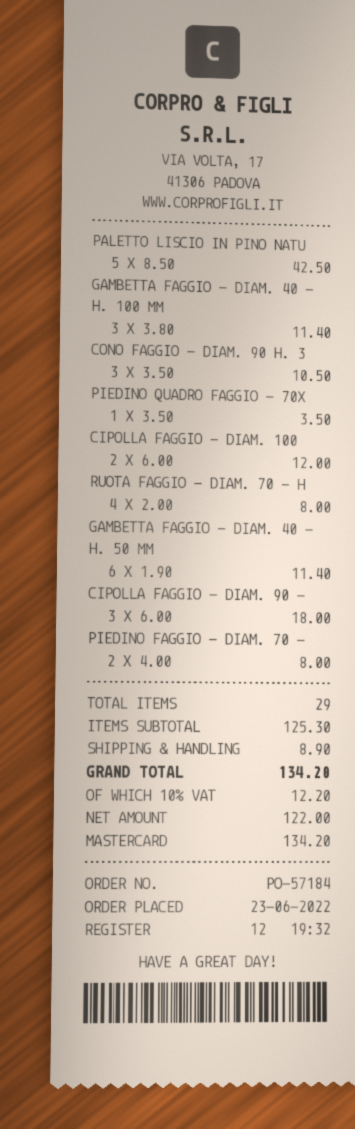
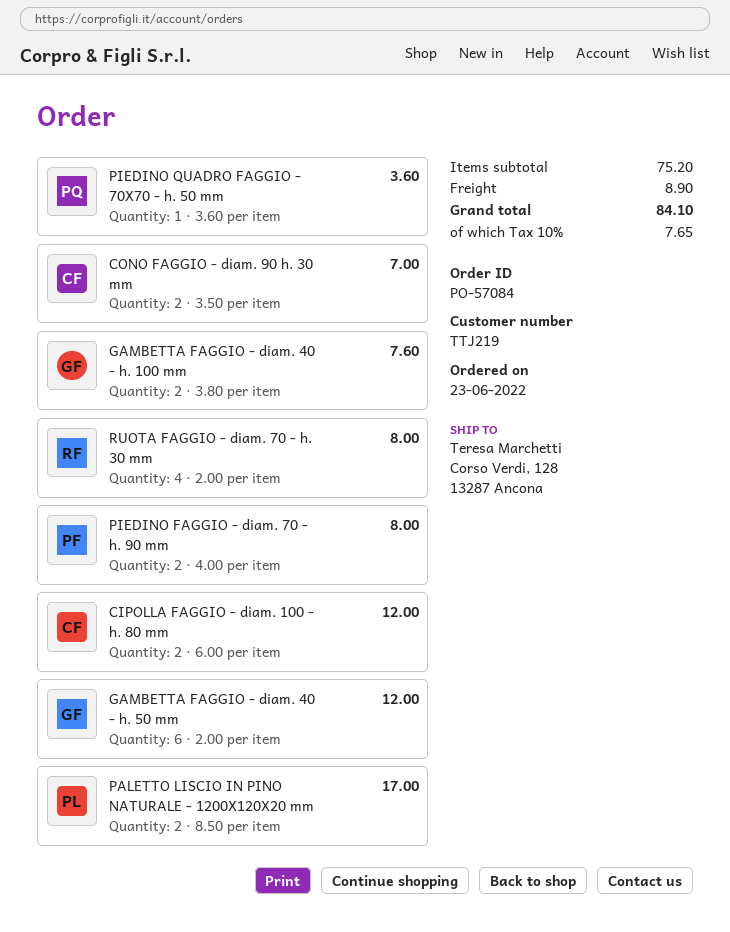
order number: PO-57184 -> PO-57084
PALETTO LISCIO IN PINO NATU: 5 x 8.50 = 42.50 -> 2 x 8.50 = 17.00
GAMBETTA FAGGIO - DIAM. 40 - H. 100 MM: 3 x 3.80 = 11.40 -> 2 x 3.80 = 7.60
CONO FAGGIO - DIAM. 90 H. 3: 3 x 3.50 = 10.50 -> 2 x 3.50 = 7.00
PIEDINO QUADRO FAGGIO - 70X: 1 x 3.50 = 3.50 -> 1 x 3.60 = 3.60
GAMBETTA FAGGIO - DIAM. 40 - H. 50 MM: 6 x 1.90 = 11.40 -> 6 x 2.00 = 12.00
CIPOLLA FAGGIO - DIAM. 90 -: 3 x 6.00 = 18.00 -> none
subtotal: 125.30 -> 75.20
tax: 10% = 12.20 -> 10% = 7.65
total: 134.20 -> 84.10

